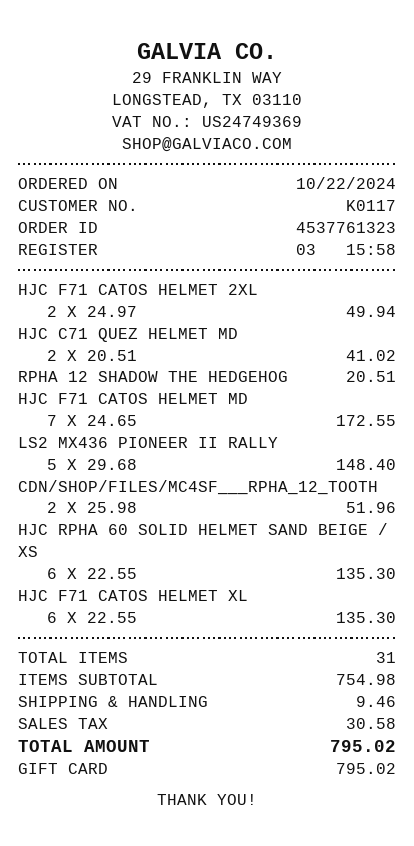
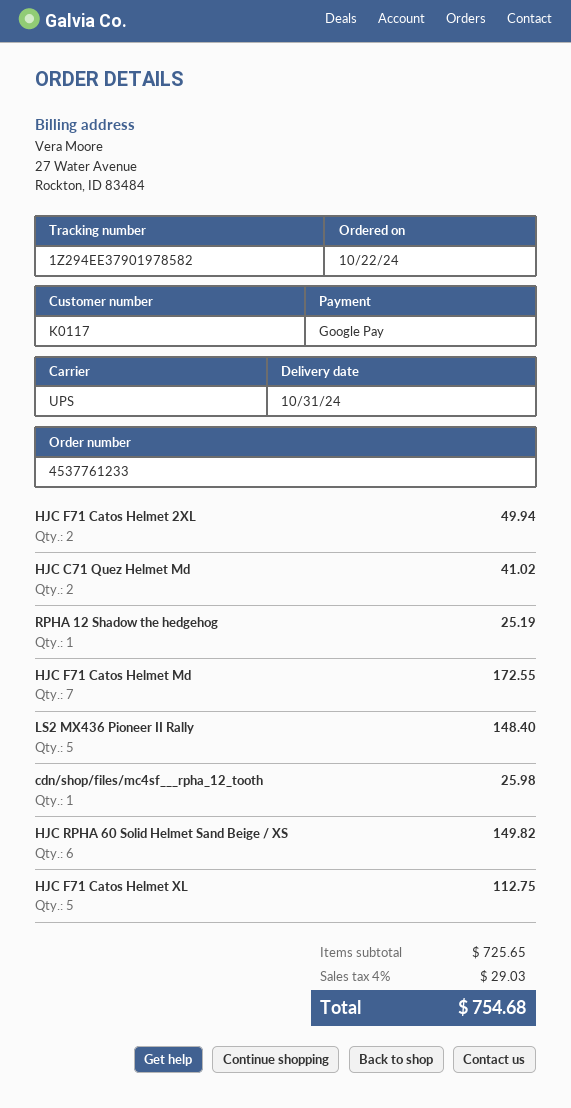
order number: 4537761323 -> 4537761233
payment method: gift card -> Google Pay
RPHA 12 SHADOW THE HEDGEHOG: 1 for 20.51 -> 1 for 25.19
CDN/SHOP/FILES/MC4SF___RPHA_12_TOOTH: 2 for 51.96 -> 1 for 25.98
HJC RPHA 60 SOLID HELMET SAND BEIGE / XS: 6 for 135.30 -> 6 for 149.82
HJC F71 CATOS HELMET XL: 6 for 135.30 -> 5 for 112.75
subtotal: 754.98 -> 725.65
shipping: 9.46 -> none
tax: 30.58 -> 29.03
total: 795.02 -> 754.68

